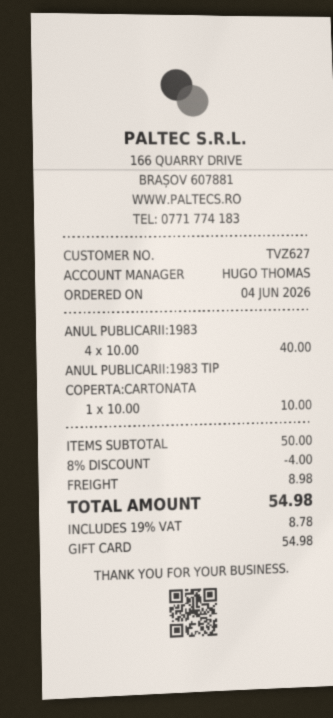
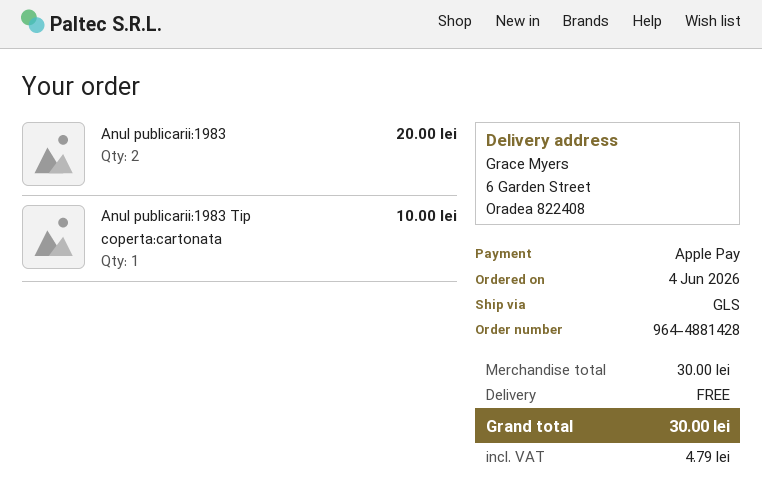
payment method: gift card -> Apple Pay
ANUL PUBLICARII:1983: 4 for 40.00 -> 2 for 20.00
subtotal: 50.00 -> 30.00
discount: 8% = 4.00 -> none
shipping: 8.98 -> 0.00
tax: 8.78 -> 4.79
total: 54.98 -> 30.00

